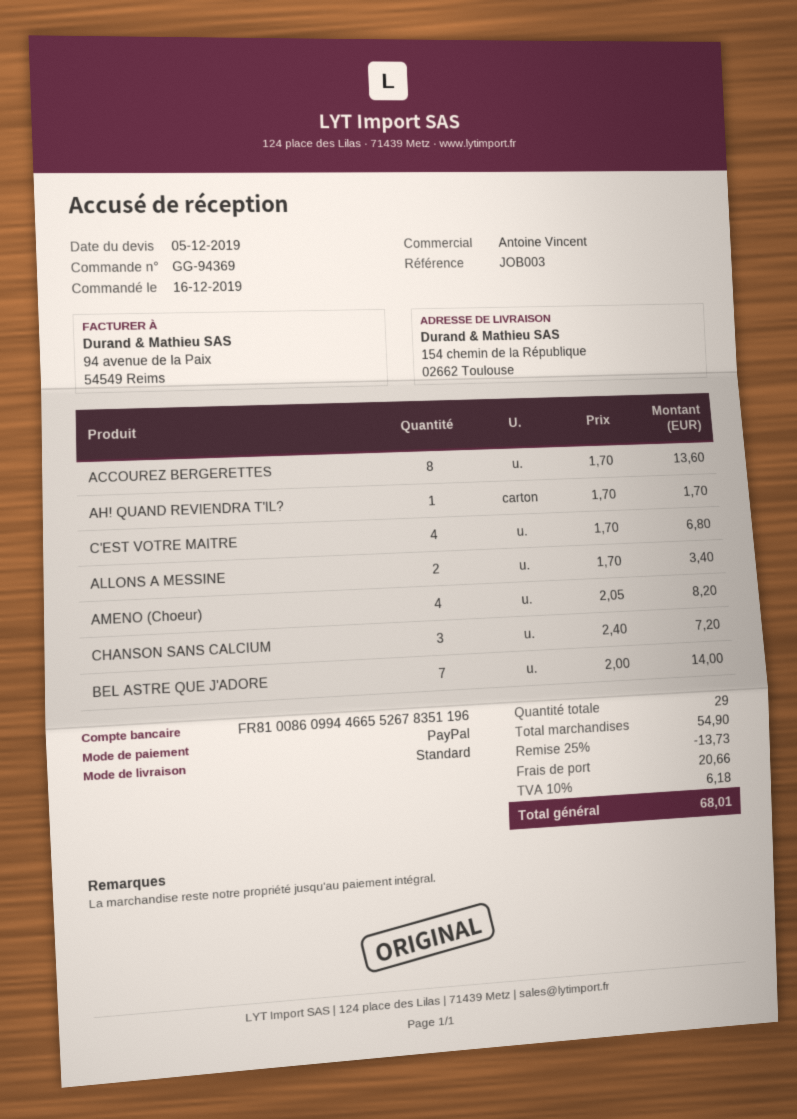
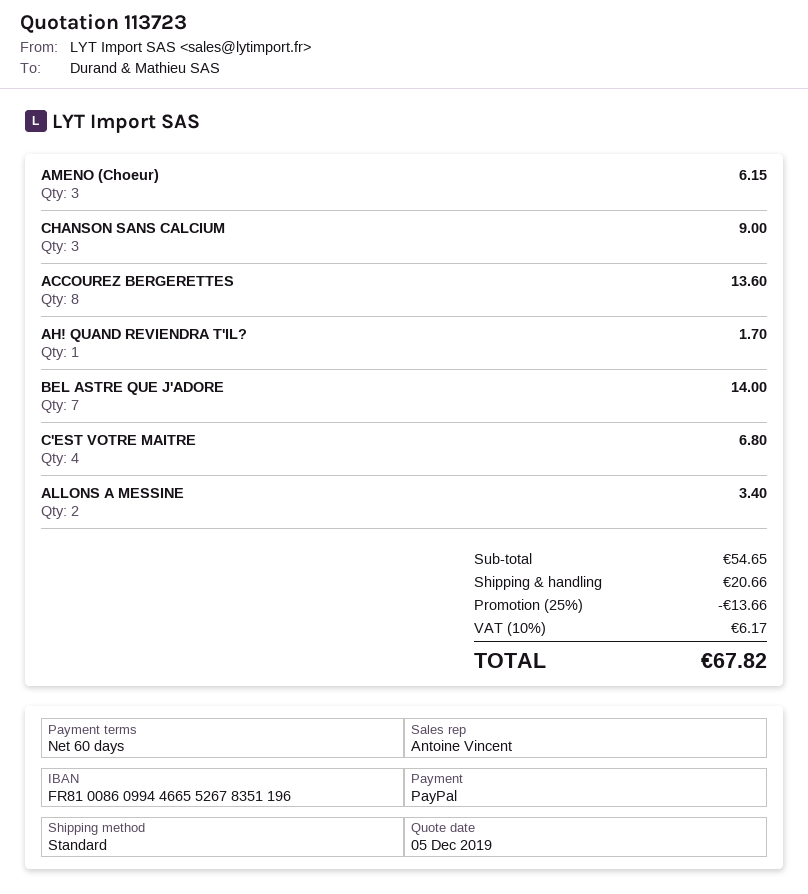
AMENO (Choeur): 4 for 8.20 -> 3 for 6.15
CHANSON SANS CALCIUM: 3 for 7.20 -> 3 for 9.00
subtotal: 54.90 -> 54.65
discount: 25% = 13.73 -> 25% = 13.66
tax: 10% = 6.18 -> 10% = 6.17
total: 68.01 -> 67.82

